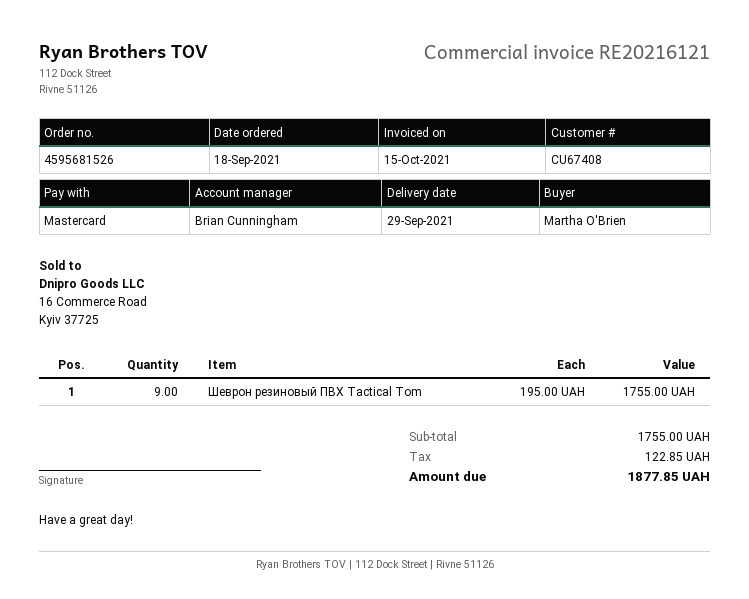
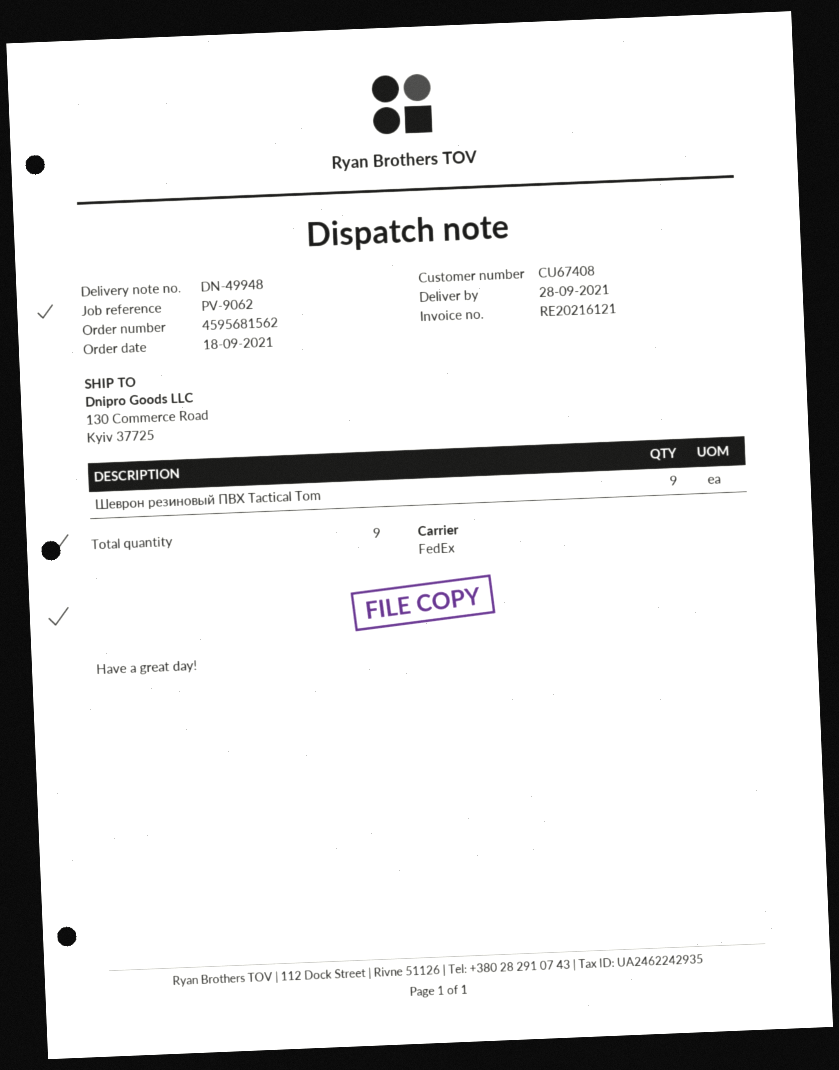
order number: 4595681526 -> 4595681562
delivery date: 2021-09-29 -> 2021-09-28

